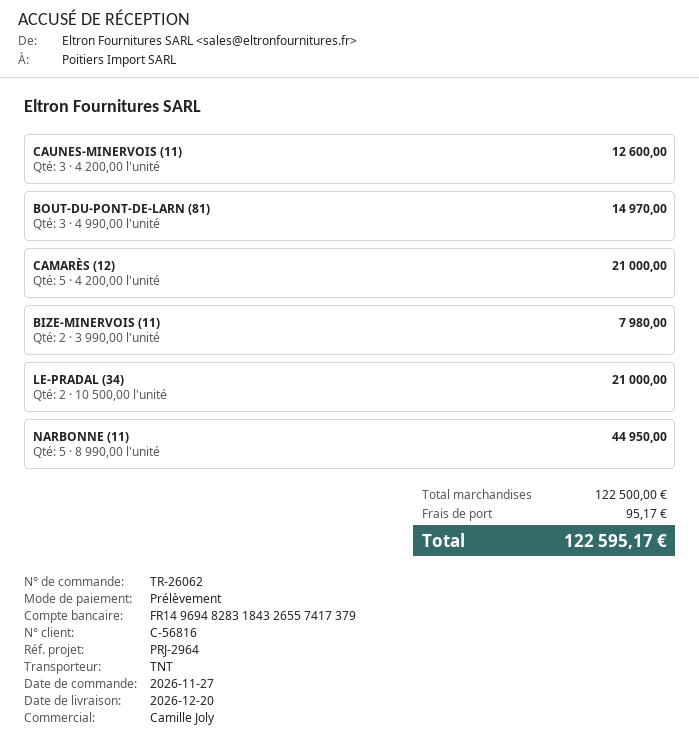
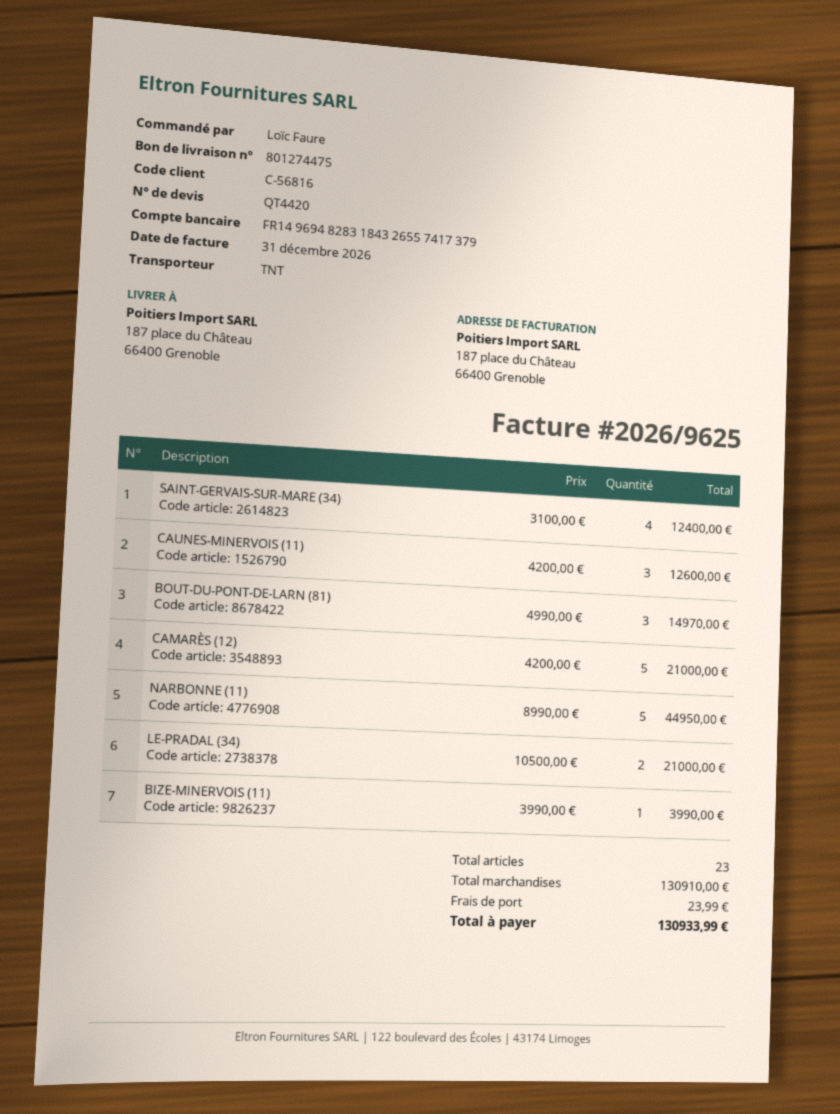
BIZE-MINERVOIS (11): 2 x 3990.00 = 7980.00 -> 1 x 3990.00 = 3990.00
SAINT-GERVAIS-SUR-MARE (34): none -> 4 x 3100.00 = 12400.00
subtotal: 122500.00 -> 130910.00
shipping: 95.17 -> 23.99
total: 122595.17 -> 130933.99

